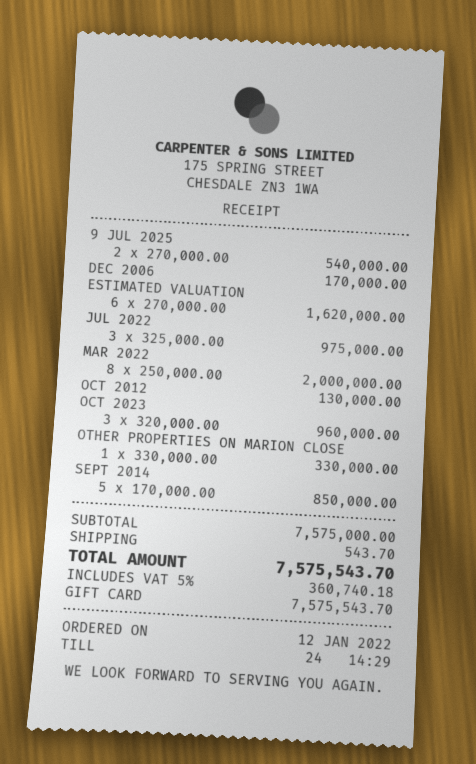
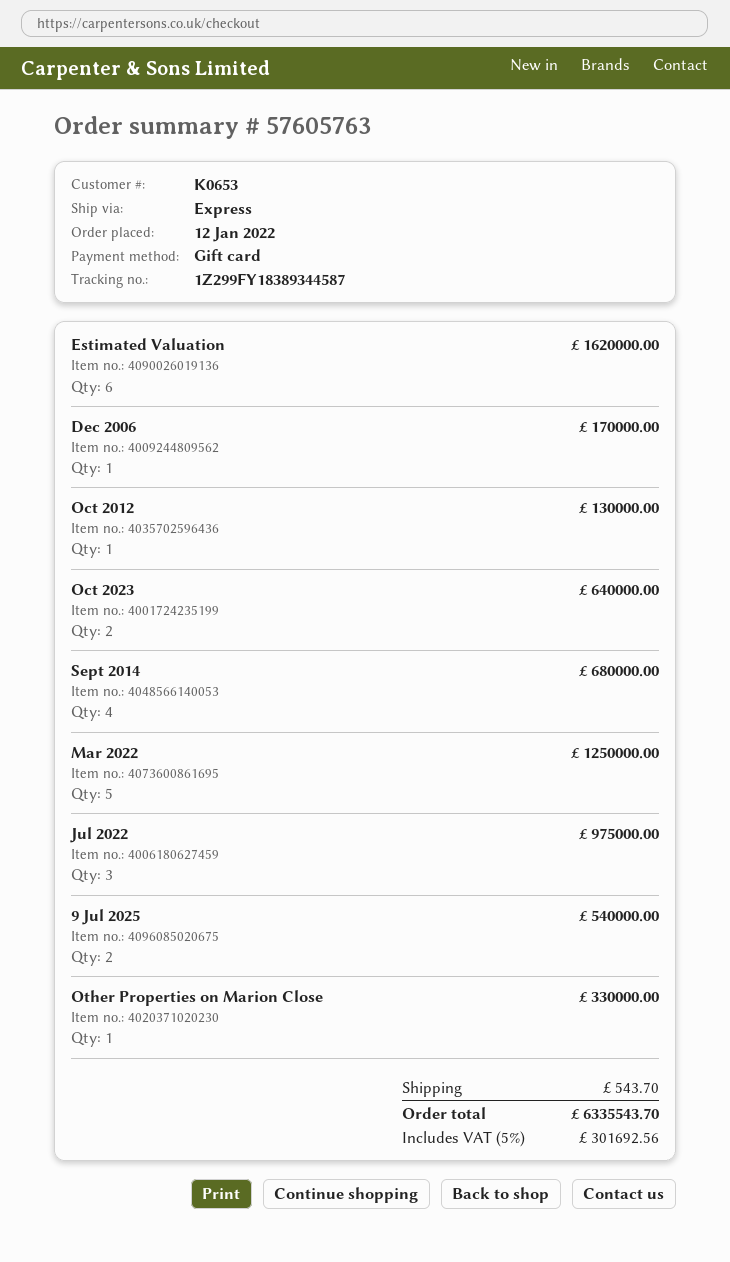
MAR 2022: 8 for 2000000.00 -> 5 for 1250000.00
OCT 2023: 3 for 960000.00 -> 2 for 640000.00
SEPT 2014: 5 for 850000.00 -> 4 for 680000.00
tax: 5% = 360740.18 -> 5% = 301692.56
total: 7575543.70 -> 6335543.70

